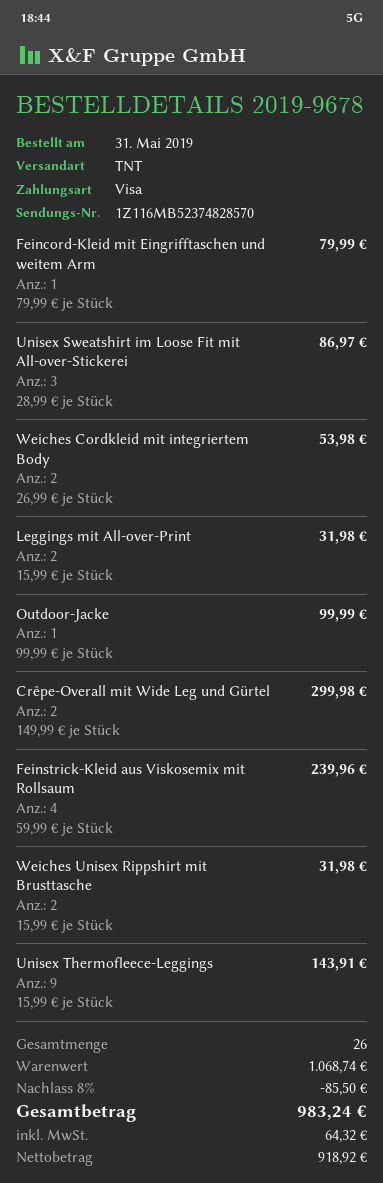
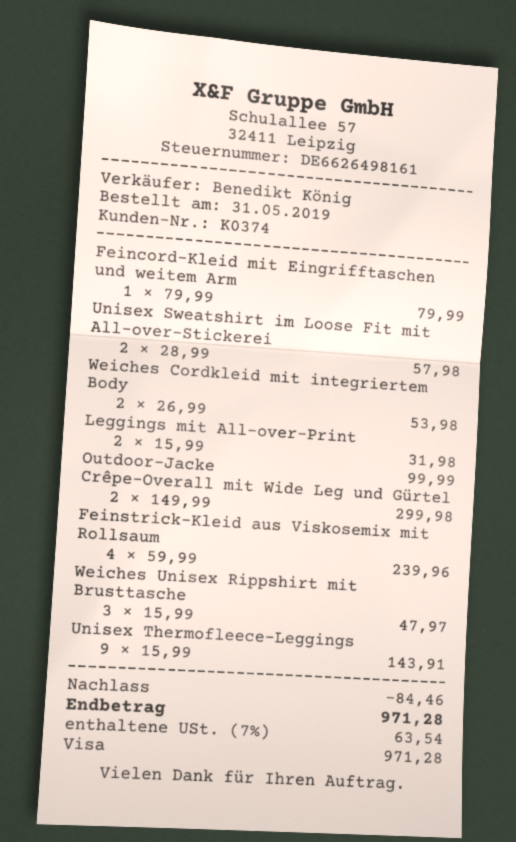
Unisex Sweatshirt im Loose Fit mit All-over-Stickerei: 3 x 28.99 = 86.97 -> 2 x 28.99 = 57.98
Weiches Unisex Rippshirt mit Brusttasche: 2 x 15.99 = 31.98 -> 3 x 15.99 = 47.97
discount: 85.50 -> 84.46
tax: 64.32 -> 63.54
total: 983.24 -> 971.28

